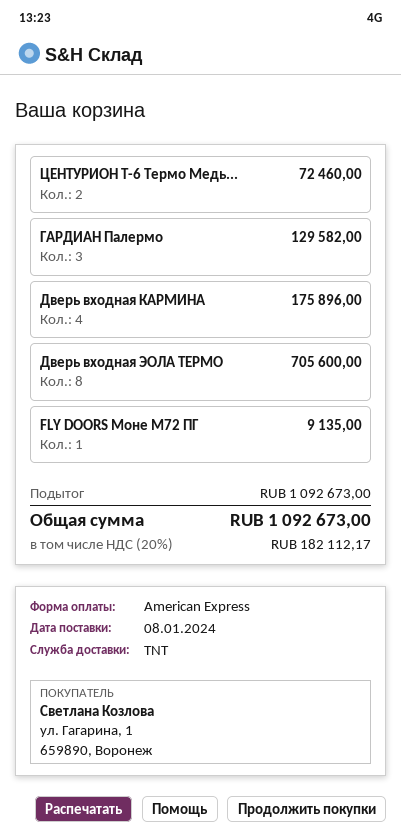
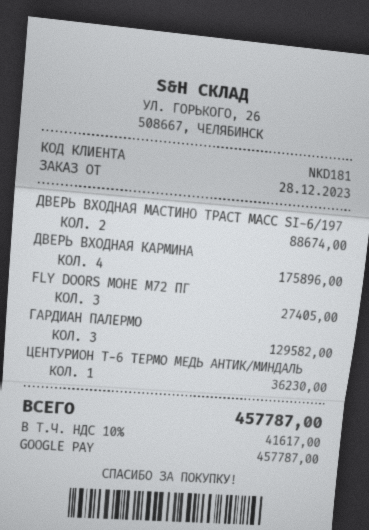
payment method: American Express -> Google Pay
ЦЕНТУРИОН Т-6 Термо Медь...: 2 for 72460.00 -> 1 for 36230.00
Дверь входная ЭОЛА ТЕРМО: 8 for 705600.00 -> none
FLY DOORS Моне M72 ПГ: 1 for 9135.00 -> 3 for 27405.00
ДВЕРЬ ВХОДНАЯ МАСТИНО ТРАСТ МАСС SI-6/197: none -> 2 for 88674.00
tax: 20% = 182112.17 -> 10% = 41617.00
total: 1092673.00 -> 457787.00

